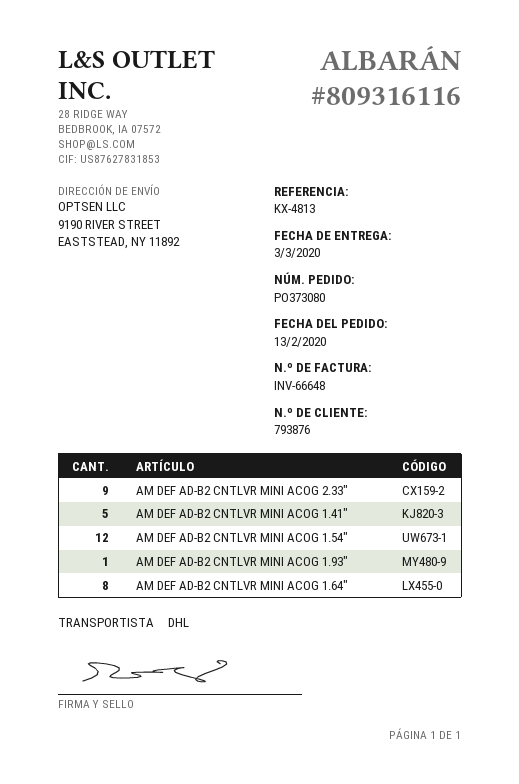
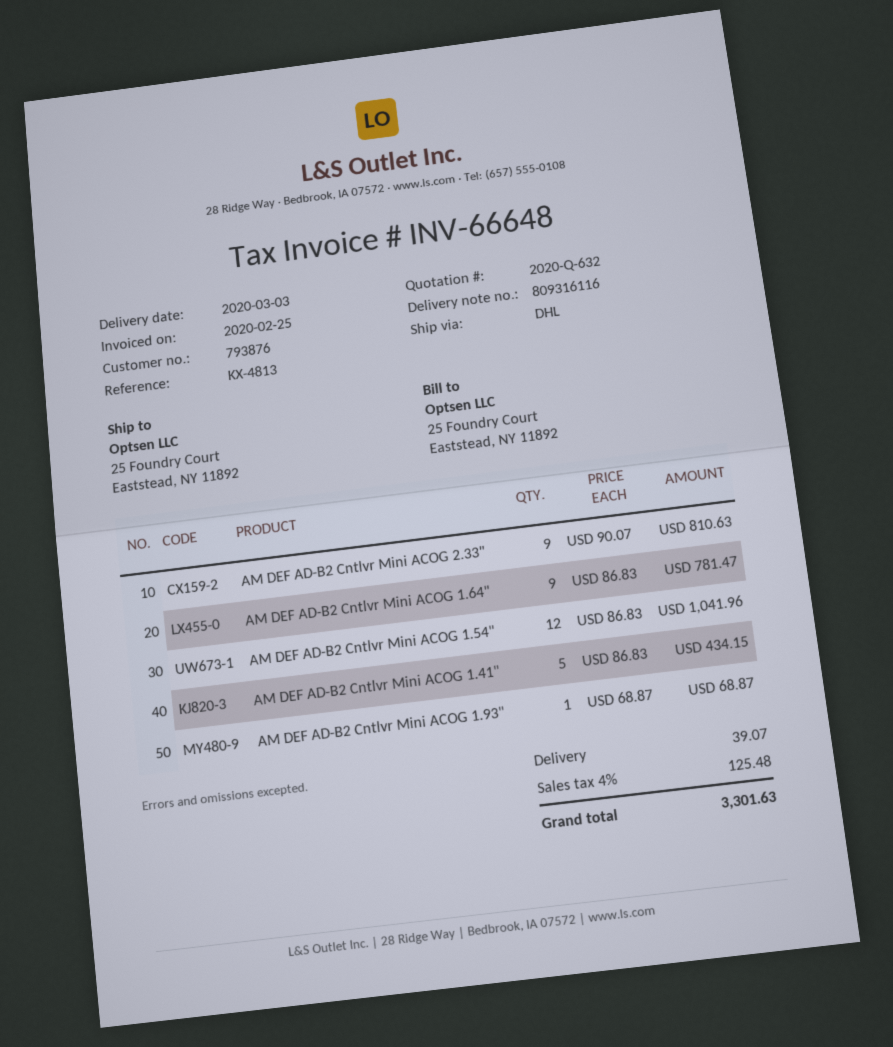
ship to: 9190 RIVER STREET, EASTSTEAD, NY 11892 -> 25 Foundry Court, Eaststead, NY 11892
AM DEF AD-B2 CNTLVR MINI ACOG 1.64": 8 -> 9

